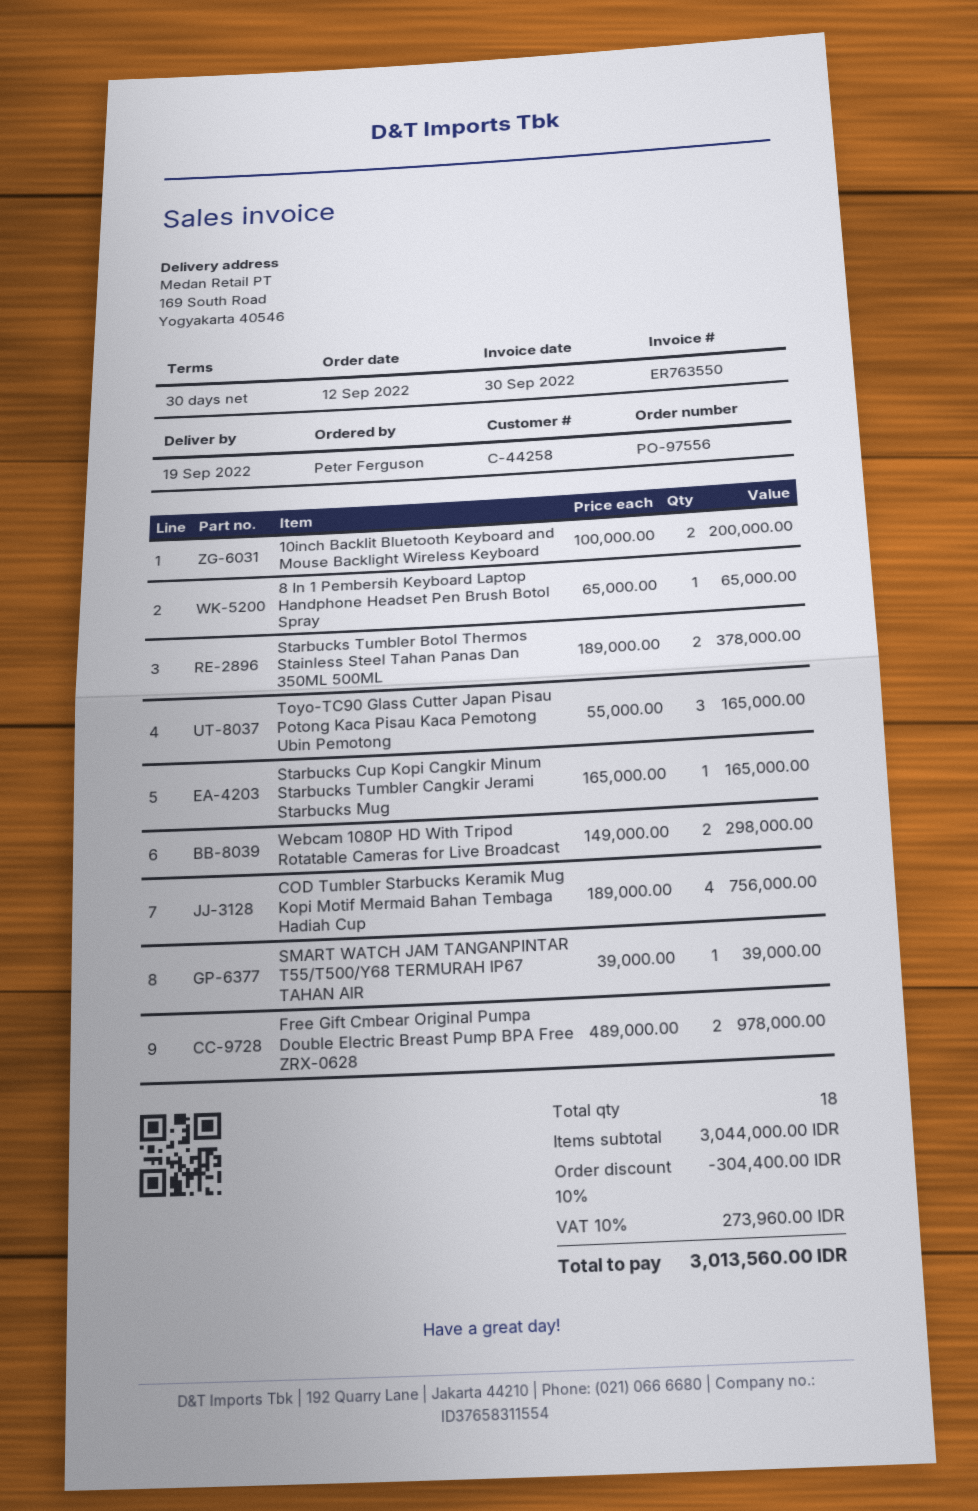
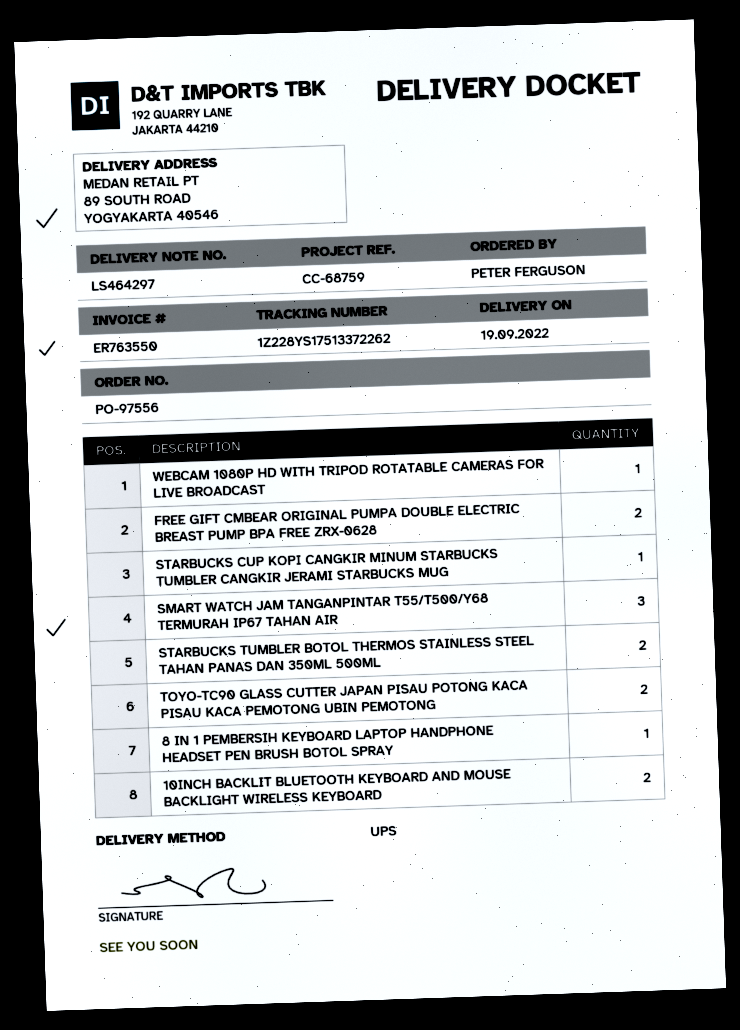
ship to: 169 South Road, Yogyakarta 40546 -> 89 SOUTH ROAD, YOGYAKARTA 40546
Toyo-TC90 Glass Cutter Japan Pisau Potong Kaca Pisau Kaca Pemotong Ubin Pemotong: 3 -> 2
Webcam 1080P HD With Tripod Rotatable Cameras for Live Broadcast: 2 -> 1
COD Tumbler Starbucks Keramik Mug Kopi Motif Mermaid Bahan Tembaga Hadiah Cup: 4 -> none
SMART WATCH JAM TANGANPINTAR T55/T500/Y68 TERMURAH IP67 TAHAN AIR: 1 -> 3

